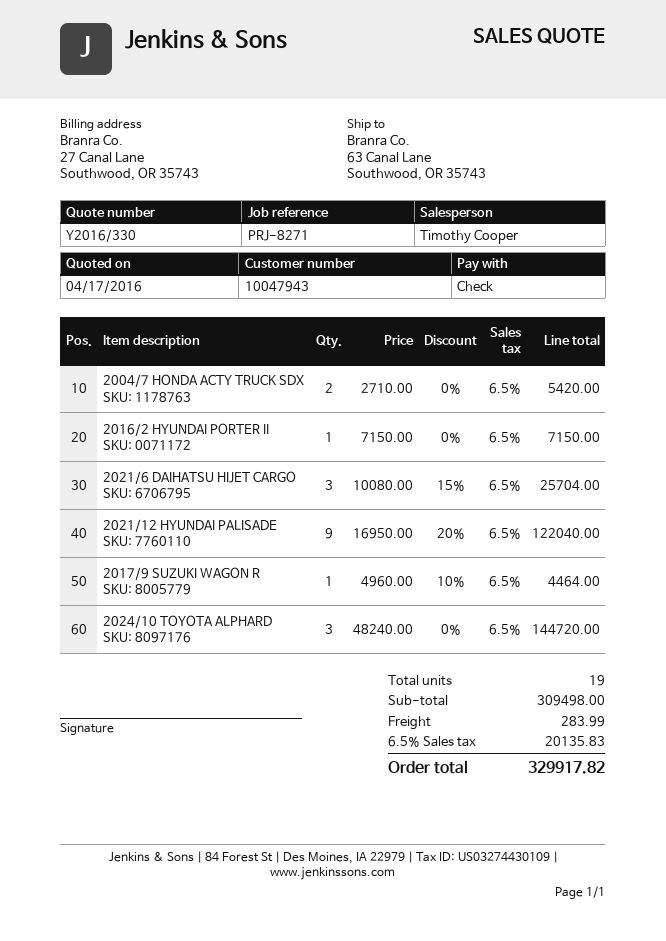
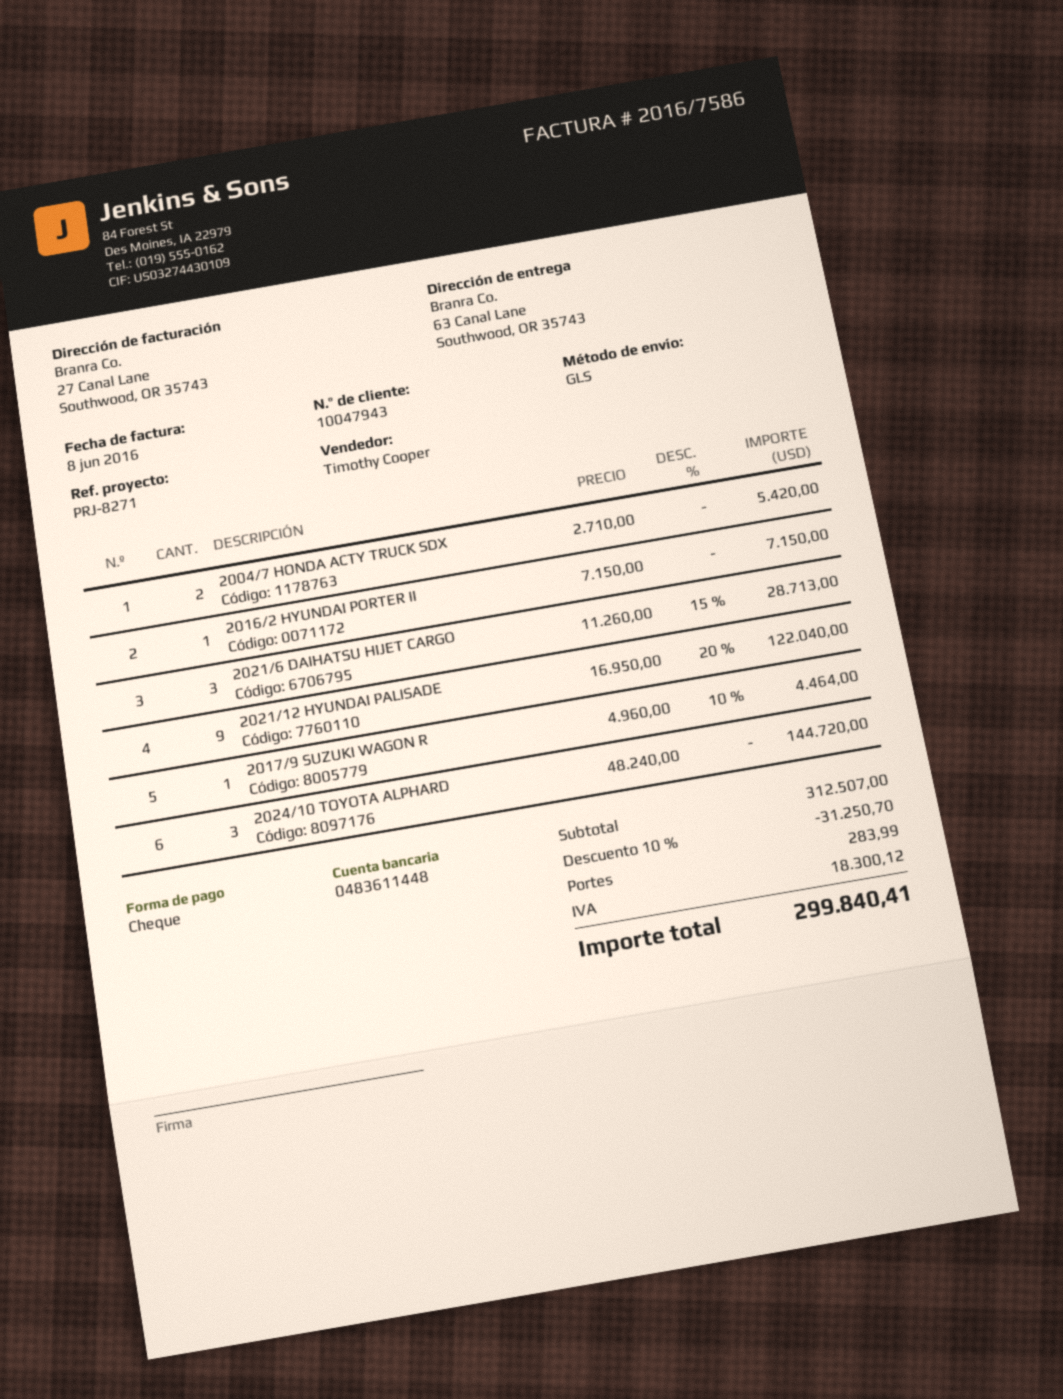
2021/6 DAIHATSU HIJET CARGO: 3 x 10080.00 - 15% = 25704.00 -> 3 x 11260.00 - 15% = 28713.00
subtotal: 309498.00 -> 312507.00
discount: none -> 10% = 31250.70
tax: 20135.83 -> 18300.12
total: 329917.82 -> 299840.41

